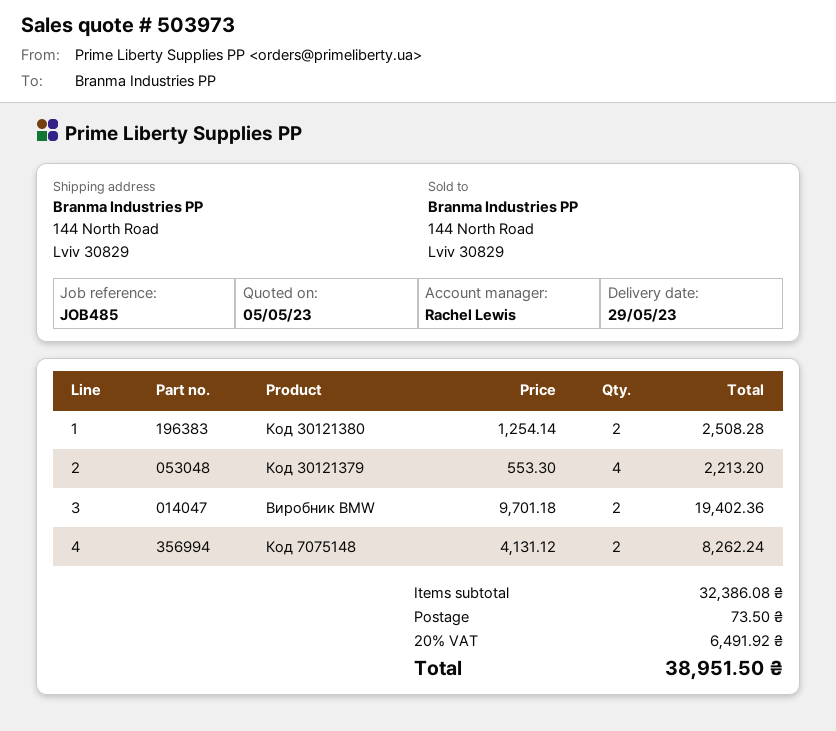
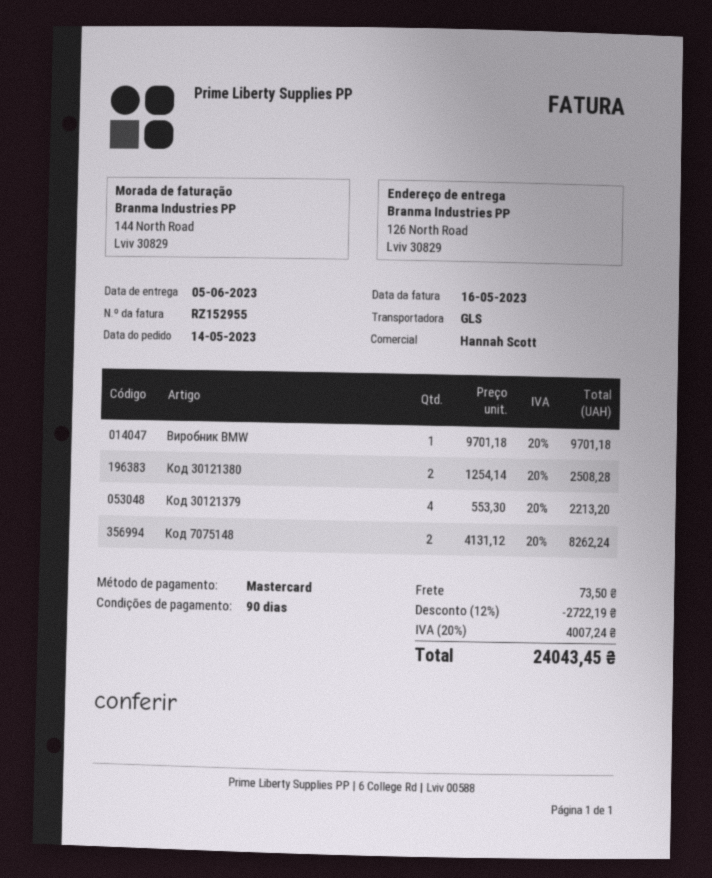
delivery date: 2023-05-29 -> 2023-06-05
sales rep: Rachel Lewis -> Hannah Scott
ship to: 144 North Road, Lviv 30829 -> 126 North Road, Lviv 30829
Виробник BMW: 2 x 9701.18 = 19402.36 -> 1 x 9701.18 = 9701.18
discount: none -> 12% = 2722.19
tax: 20% = 6491.92 -> 20% = 4007.24
total: 38951.50 -> 24043.45

